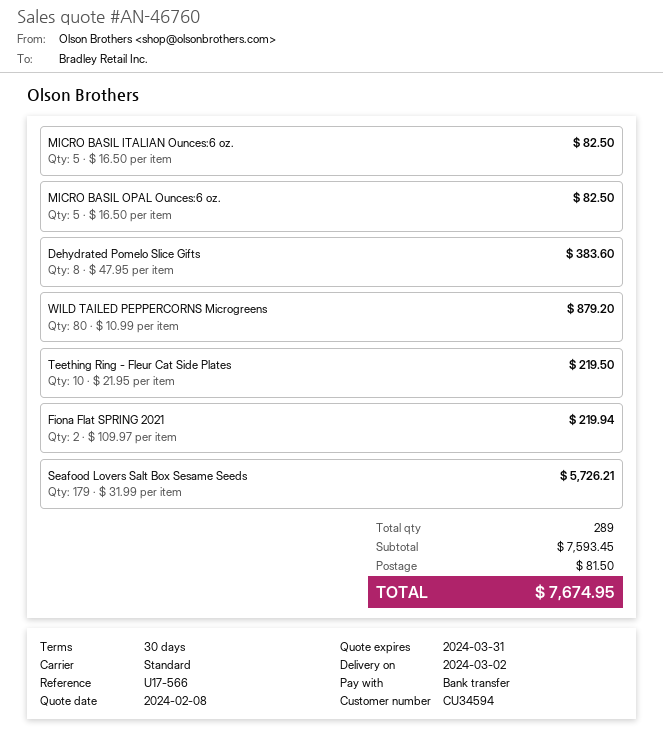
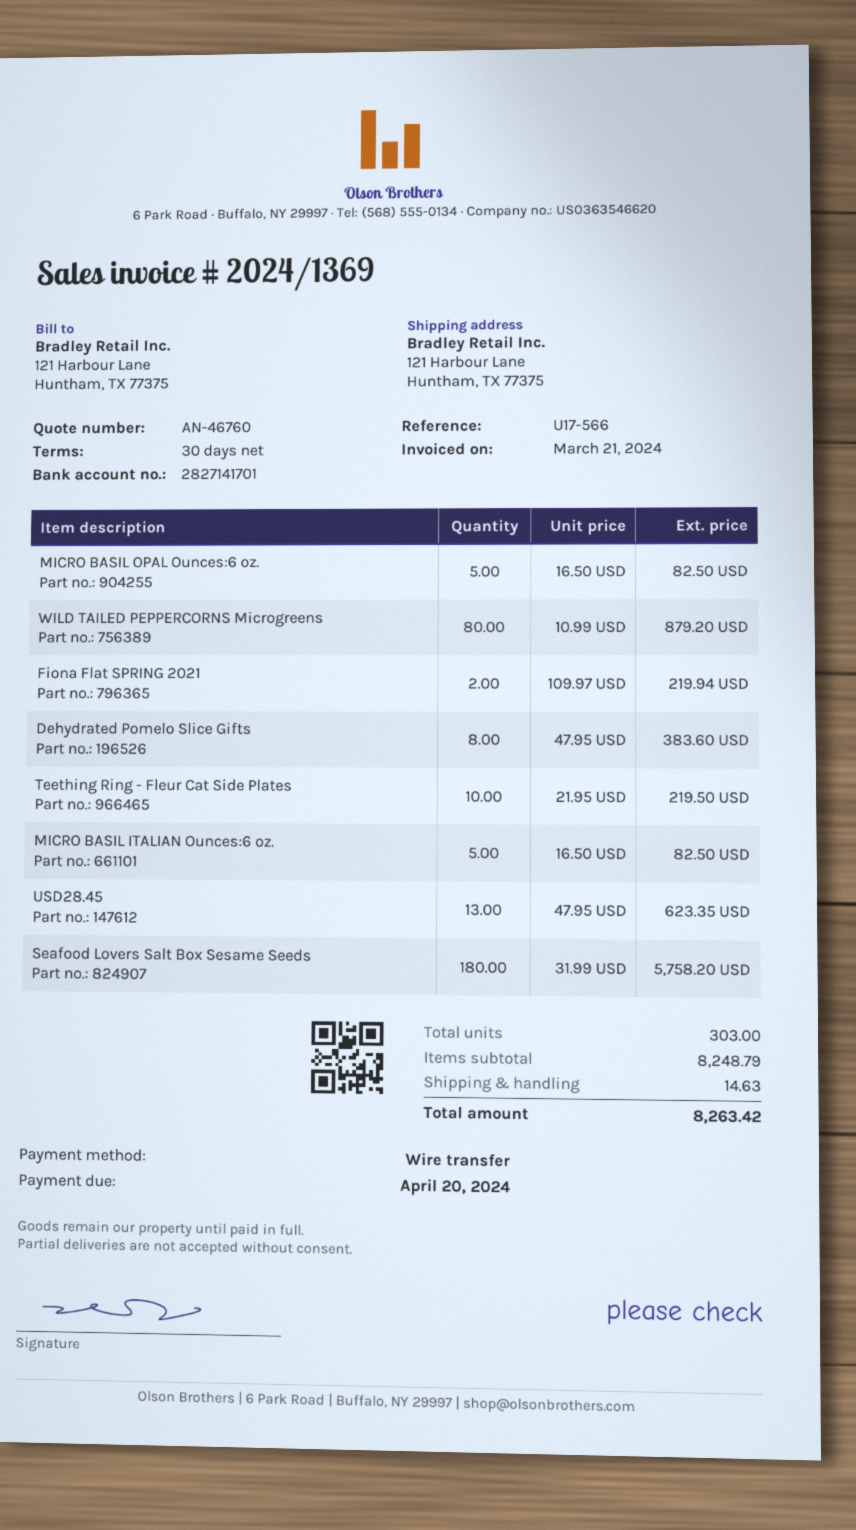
Seafood Lovers Salt Box Sesame Seeds: 179 x 31.99 = 5726.21 -> 180 x 31.99 = 5758.20
USD28.45: none -> 13 x 47.95 = 623.35
total quantity: 289 -> 303
subtotal: 7593.45 -> 8248.79
shipping: 81.50 -> 14.63
total: 7674.95 -> 8263.42

